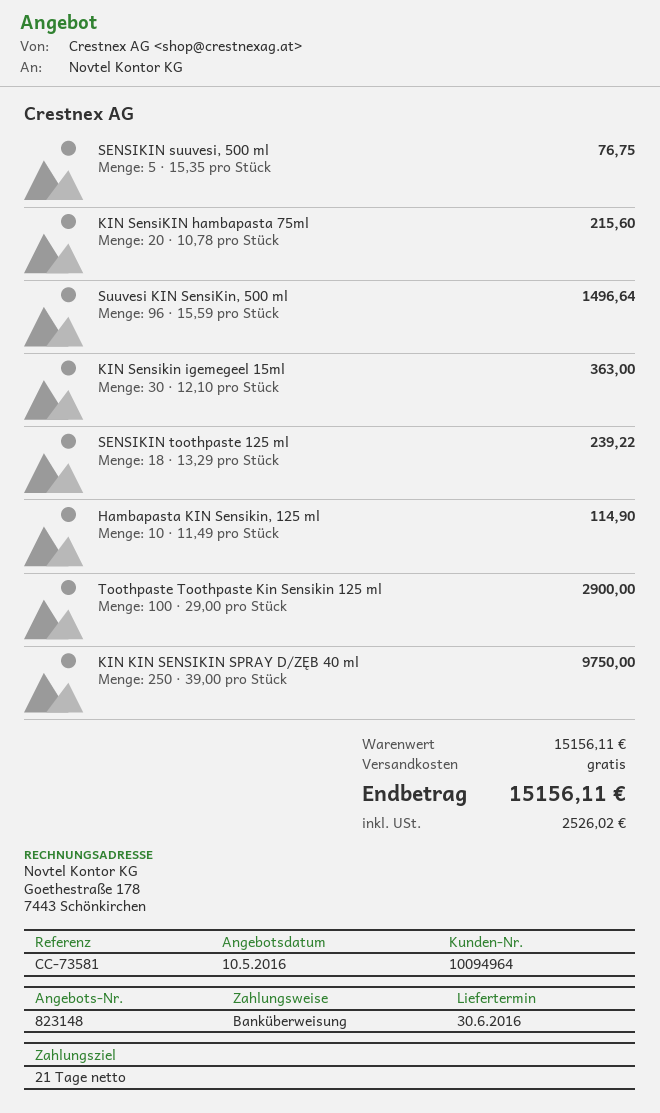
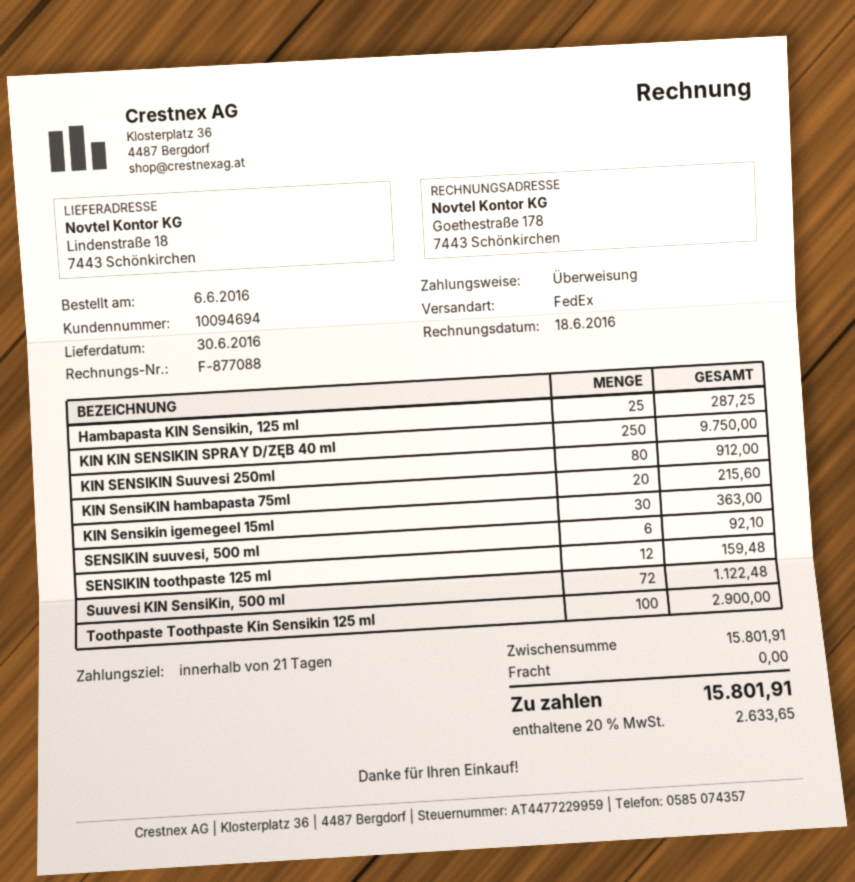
customer number: 10094964 -> 10094694
SENSIKIN suuvesi, 500 ml: 5 for 76.75 -> 6 for 92.10
Suuvesi KIN SensiKin, 500 ml: 96 for 1496.64 -> 72 for 1122.48
SENSIKIN toothpaste 125 ml: 18 for 239.22 -> 12 for 159.48
Hambapasta KIN Sensikin, 125 ml: 10 for 114.90 -> 25 for 287.25
KIN SENSIKIN Suuvesi 250ml: none -> 80 for 912.00
subtotal: 15156.11 -> 15801.91
tax: 2526.02 -> 2633.65
total: 15156.11 -> 15801.91

